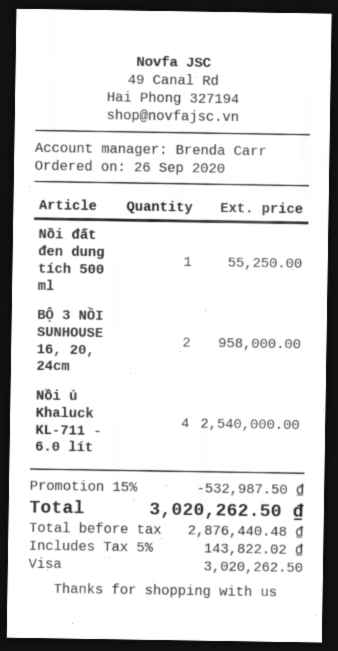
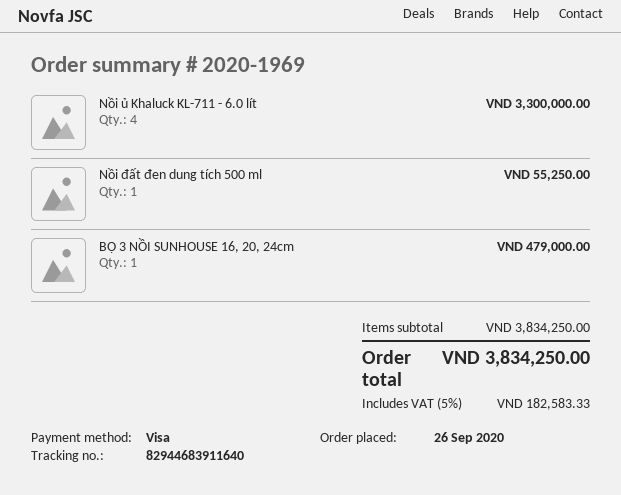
BỘ 3 NỒI SUNHOUSE 16, 20, 24cm: 2 for 958000.00 -> 1 for 479000.00
Nồi ủ Khaluck KL-711 - 6.0 lít: 4 for 2540000.00 -> 4 for 3300000.00
discount: 15% = 532987.50 -> none
tax: 5% = 143822.02 -> 5% = 182583.33
total: 3020262.50 -> 3834250.00

